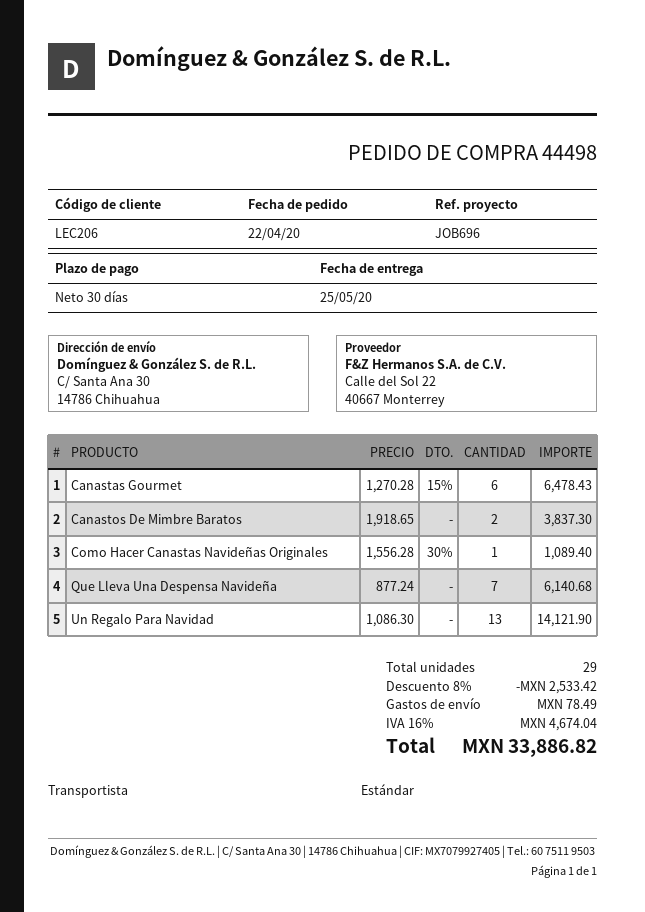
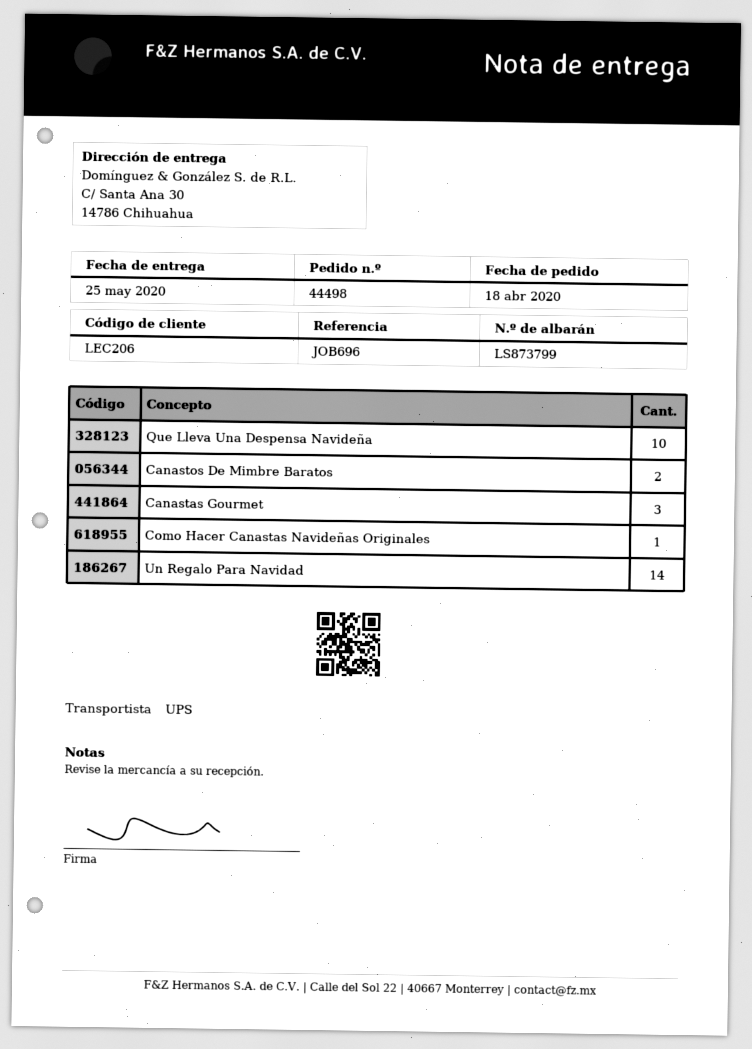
order date: 2020-04-22 -> 2020-04-18
shipping method: standard -> UPS
Canastas Gourmet: 6 -> 3
Que Lleva Una Despensa Navideña: 7 -> 10
Un Regalo Para Navidad: 13 -> 14

